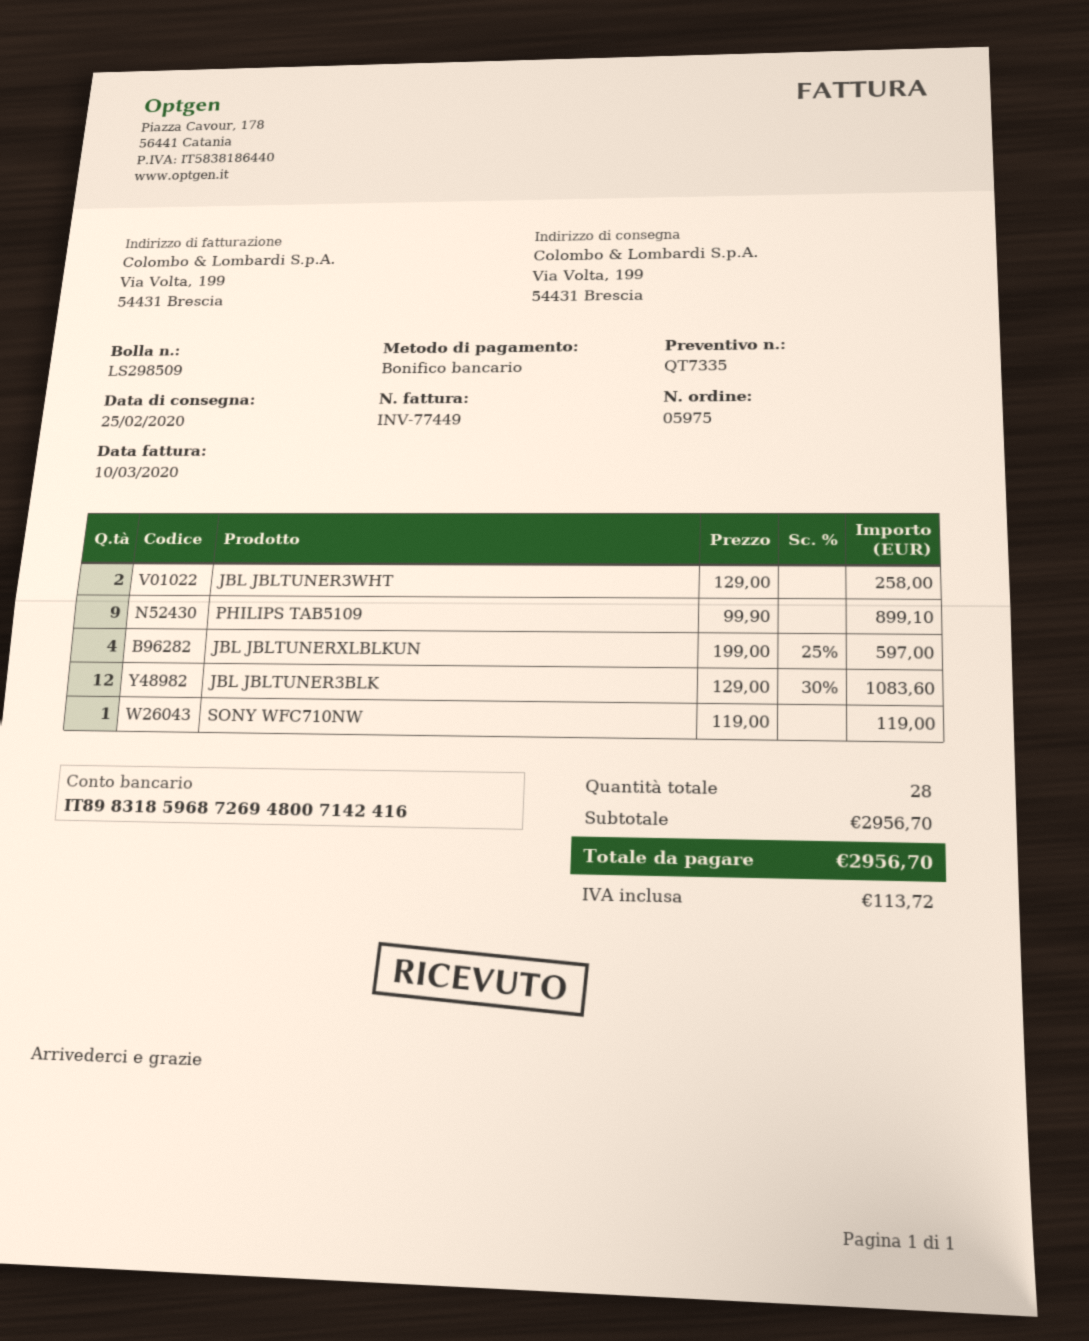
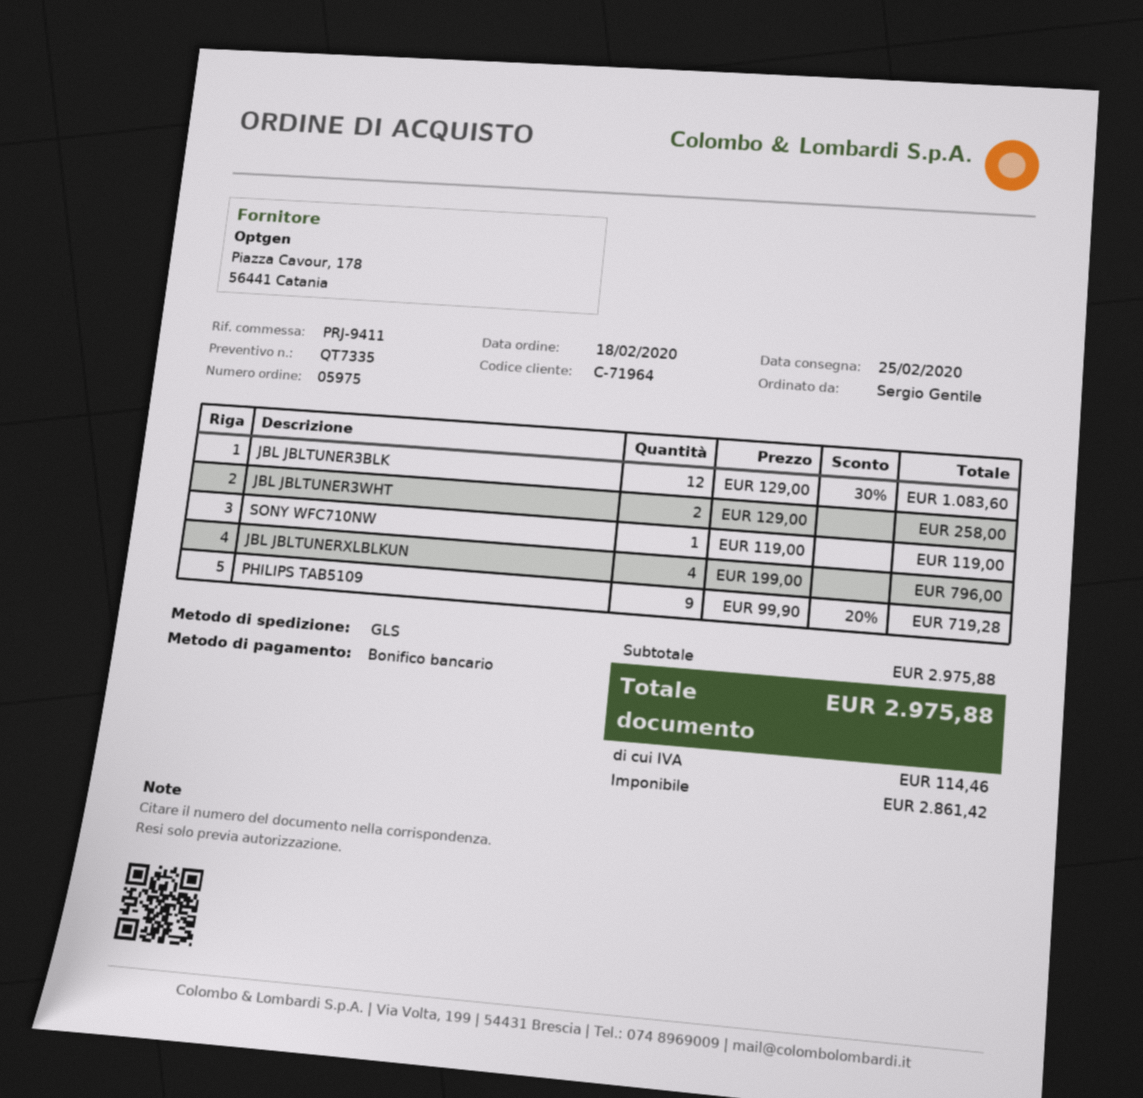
PHILIPS TAB5109: 9 x 99.90 = 899.10 -> 9 x 99.90 - 20% = 719.28
JBL JBLTUNERXLBLKUN: 4 x 199.00 - 25% = 597.00 -> 4 x 199.00 = 796.00
subtotal: 2956.70 -> 2975.88
tax: 113.72 -> 114.46
total: 2956.70 -> 2975.88

